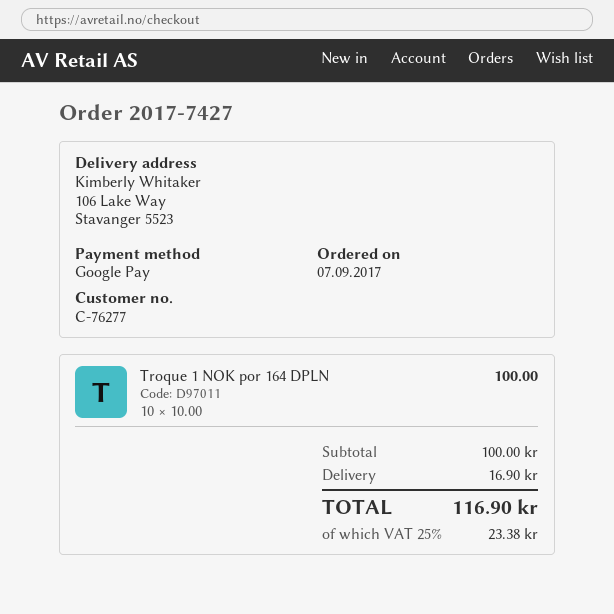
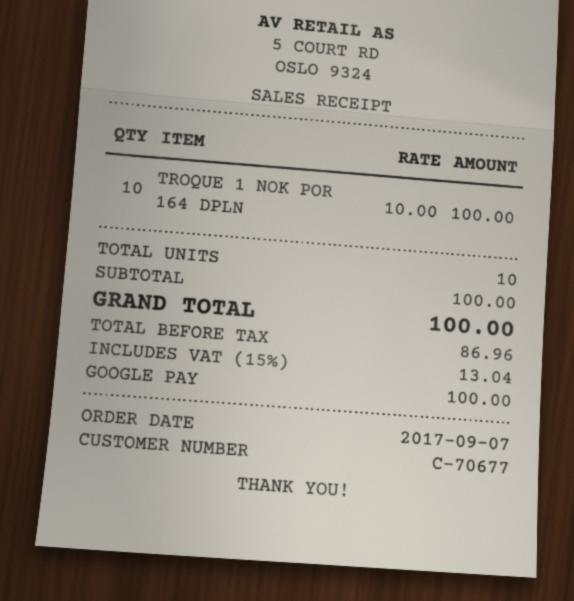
customer number: C-76277 -> C-70677
shipping: 16.90 -> none
tax: 25% = 23.38 -> 15% = 13.04
total: 116.90 -> 100.00

